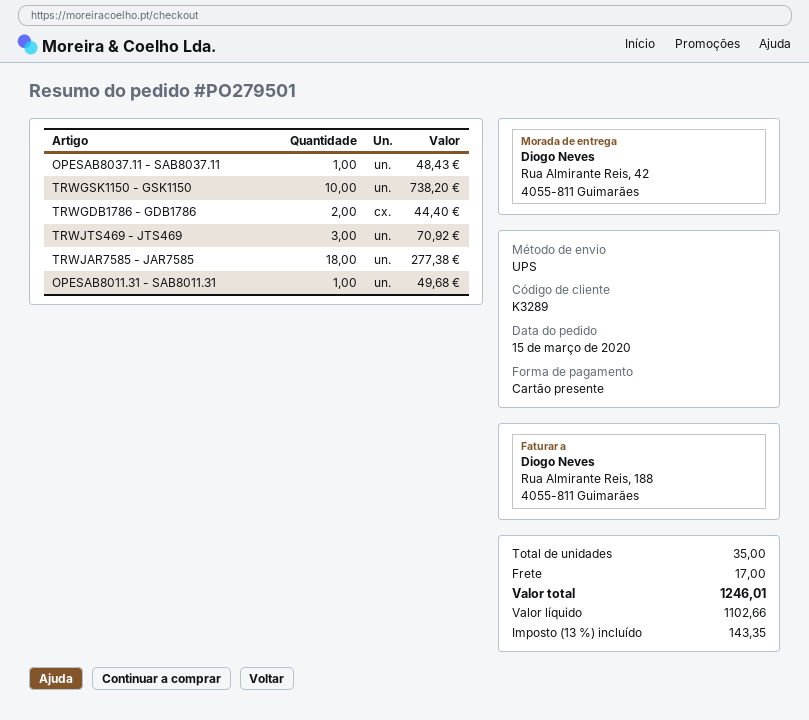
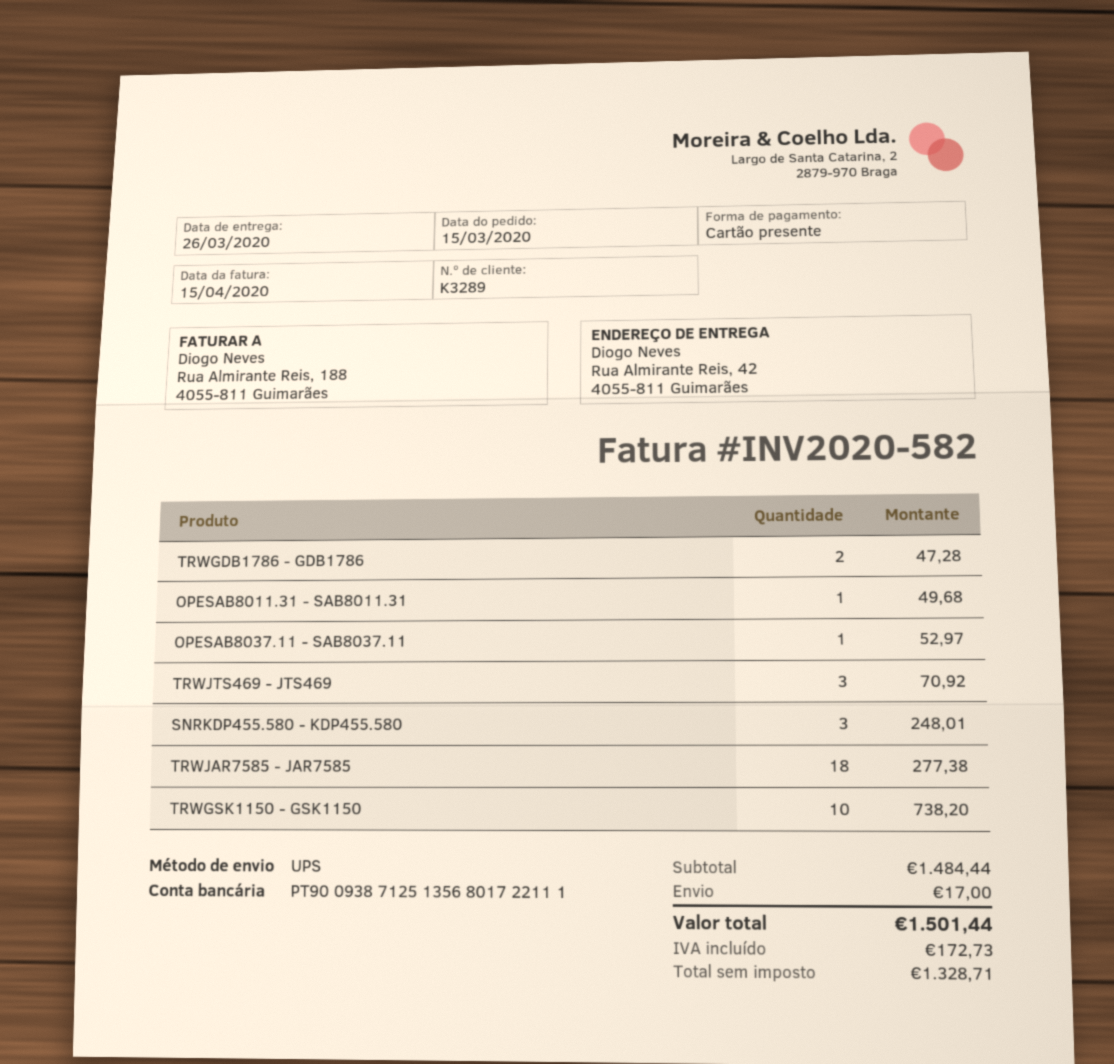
OPESAB8037.11 - SAB8037.11: 1 for 48.43 -> 1 for 52.97
TRWGDB1786 - GDB1786: 2 for 44.40 -> 2 for 47.28
SNRKDP455.580 - KDP455.580: none -> 3 for 248.01
net: 1102.66 -> 1328.71
tax: 143.35 -> 172.73
total: 1246.01 -> 1501.44

